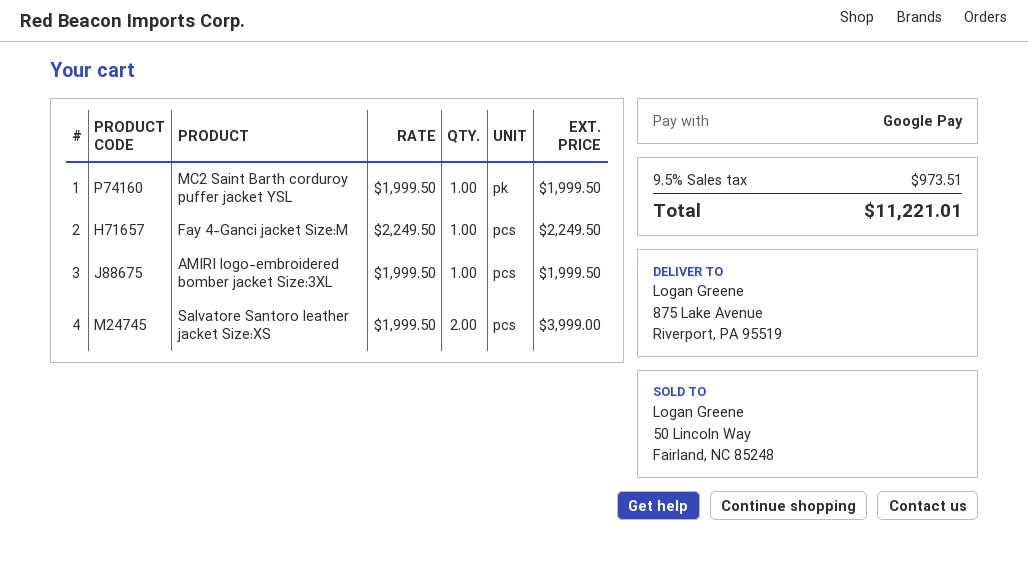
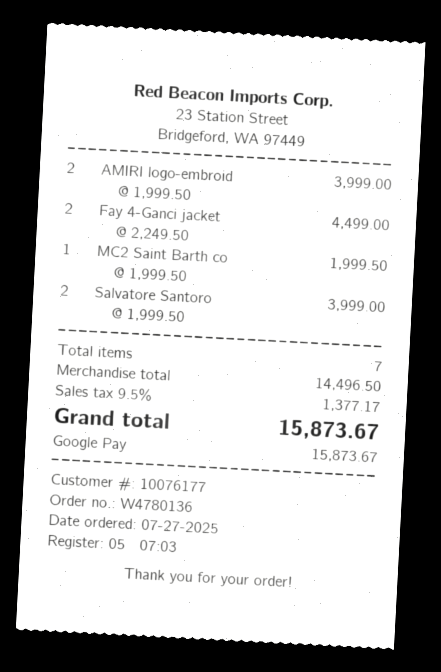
Fay 4-Ganci jacket Size:M: 1 x 2249.50 = 2249.50 -> 2 x 2249.50 = 4499.00
AMIRI logo-embroidered bomber jacket Size:3XL: 1 x 1999.50 = 1999.50 -> 2 x 1999.50 = 3999.00
tax: 9.5% = 973.51 -> 9.5% = 1377.17
total: 11221.01 -> 15873.67

